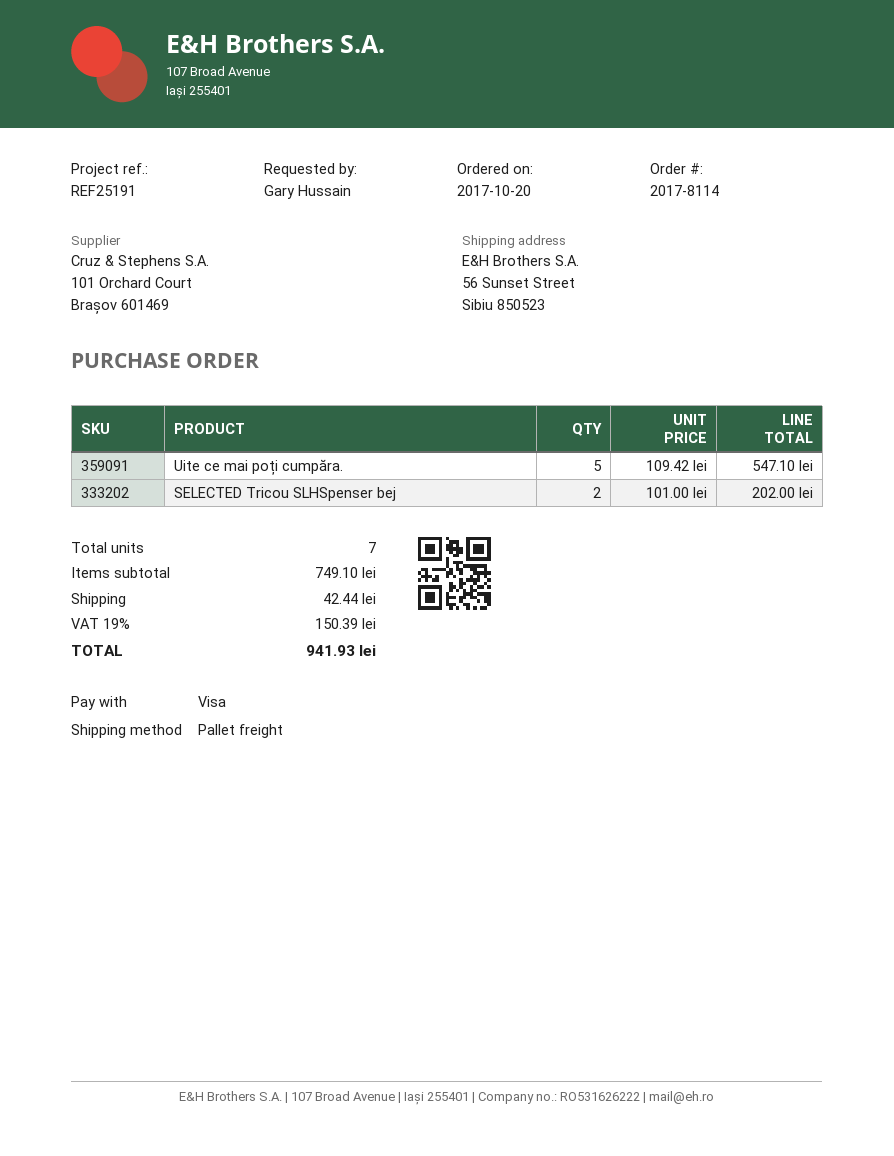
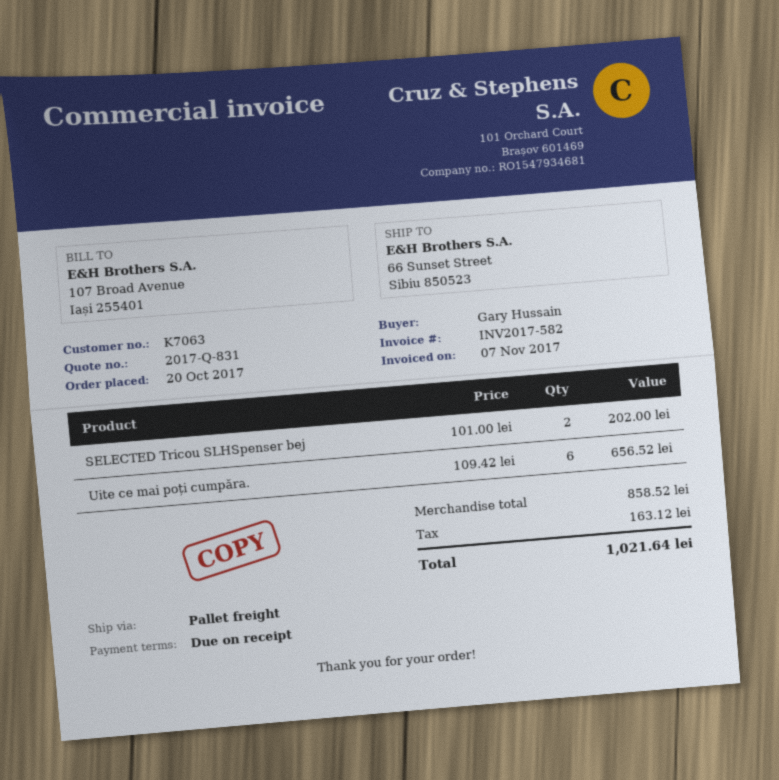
ship to: 56 Sunset Street, Sibiu 850523 -> 66 Sunset Street, Sibiu 850523
Uite ce mai poți cumpăra.: 5 x 109.42 = 547.10 -> 6 x 109.42 = 656.52
subtotal: 749.10 -> 858.52
shipping: 42.44 -> none
tax: 150.39 -> 163.12
total: 941.93 -> 1021.64

